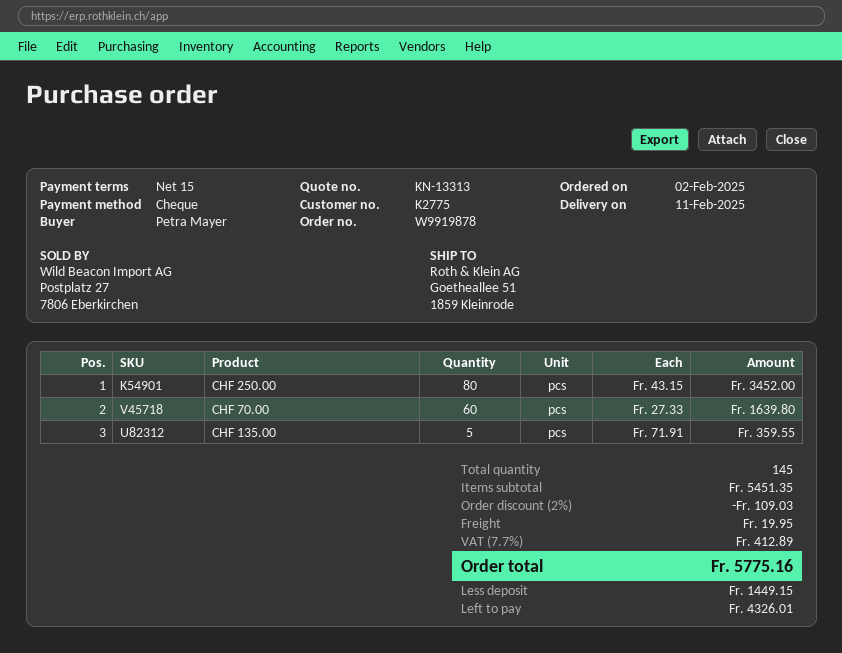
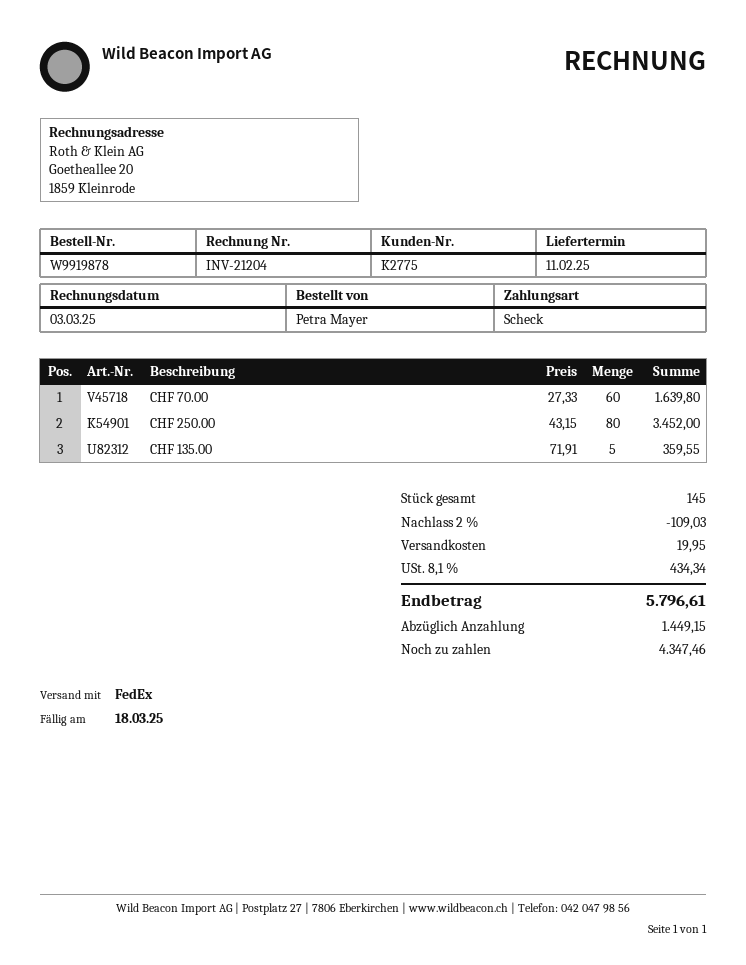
tax: 7.7% = 412.89 -> 8.1% = 434.34
total: 5775.16 -> 5796.61
balance: 4326.01 -> 4347.46

